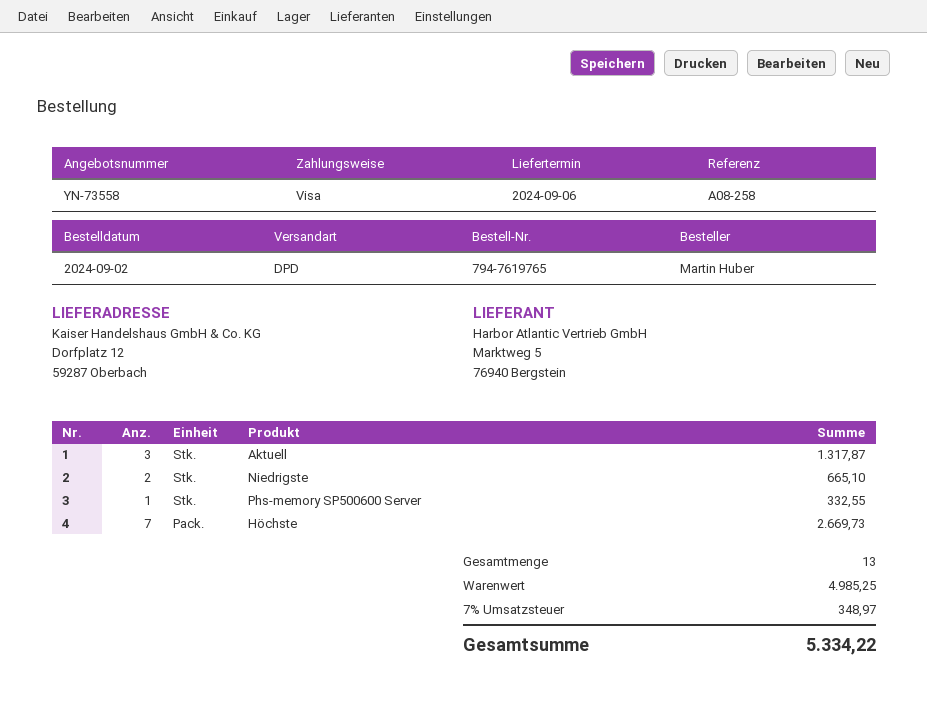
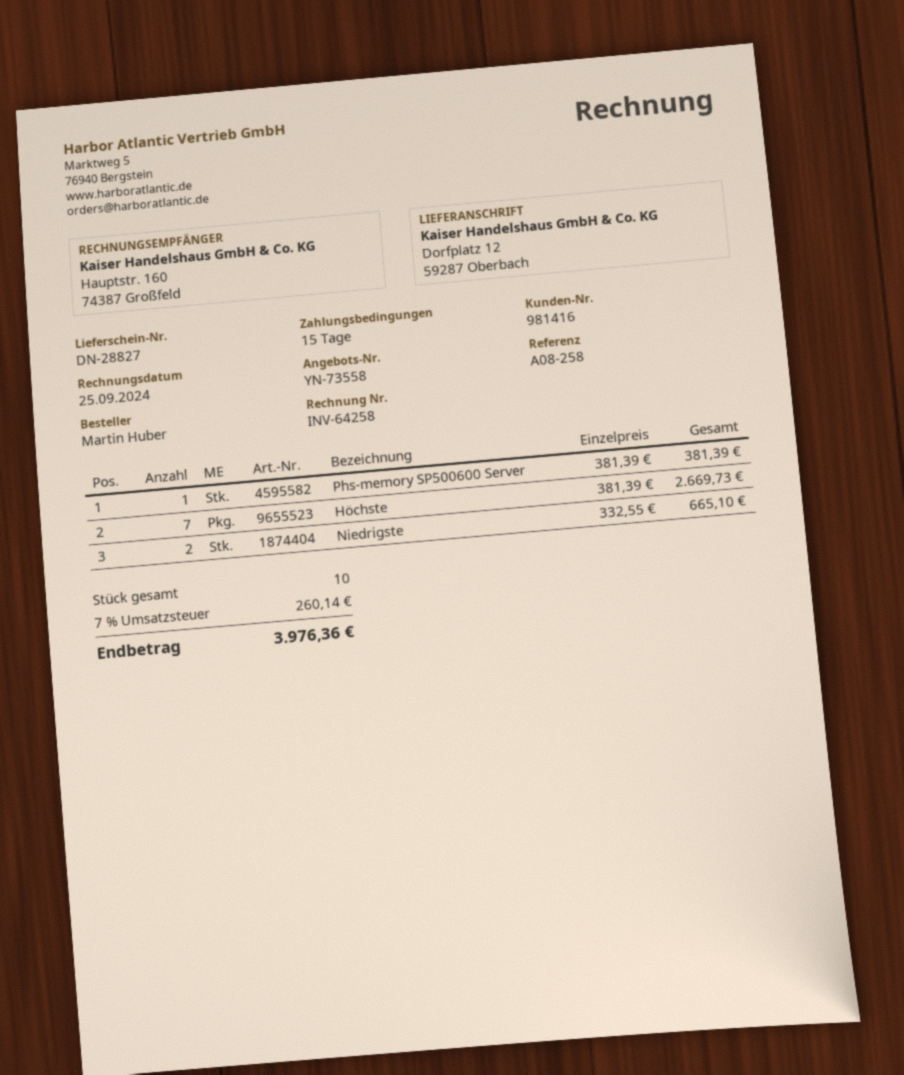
Aktuell: 3 for 1317.87 -> none
Phs-memory SP500600 Server: 1 for 332.55 -> 1 for 381.39
total quantity: 13 -> 10
tax: 7% = 348.97 -> 7% = 260.14
total: 5334.22 -> 3976.36

